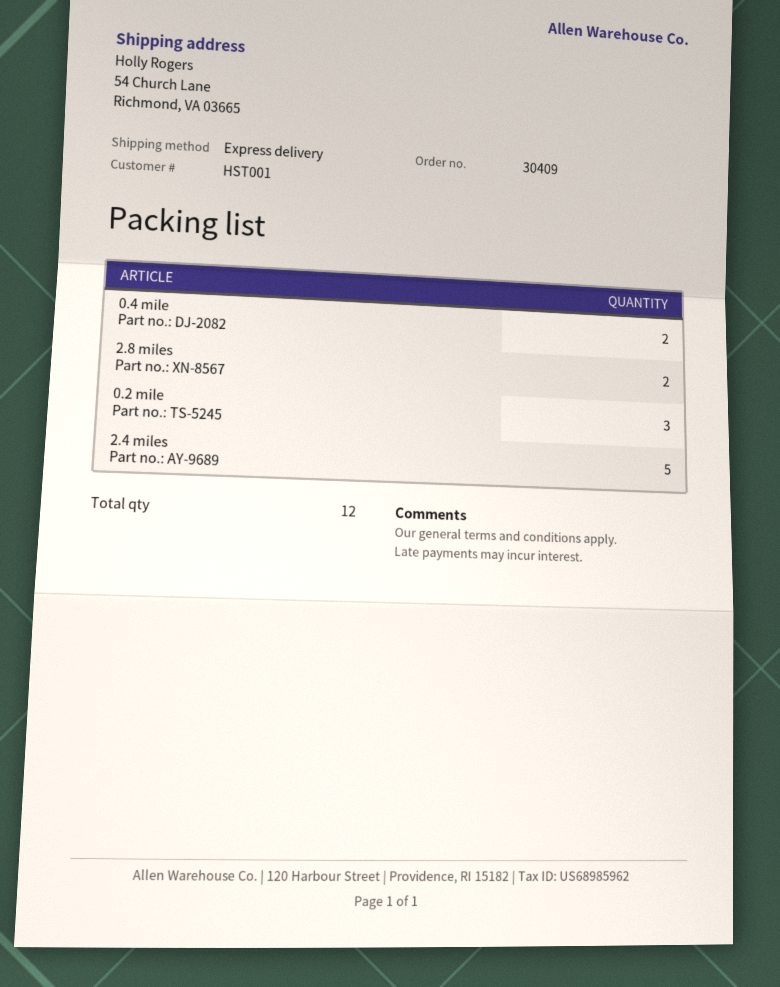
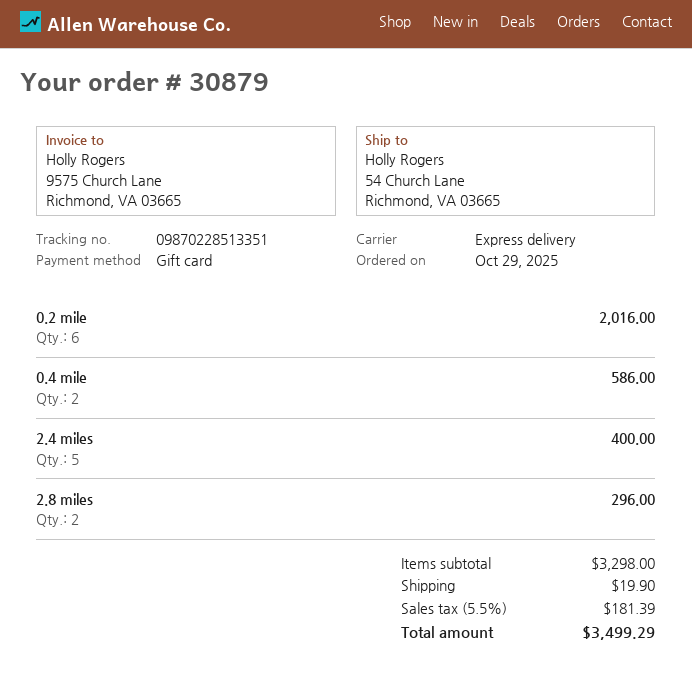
order number: 30409 -> 30879
0.2 mile: 3 -> 6

